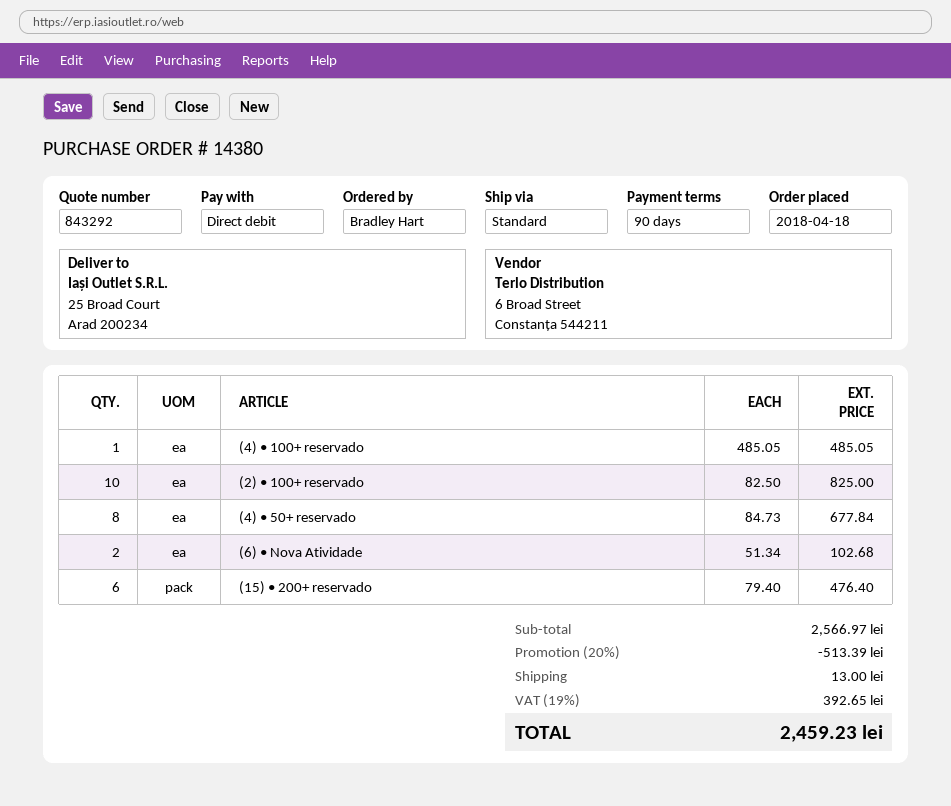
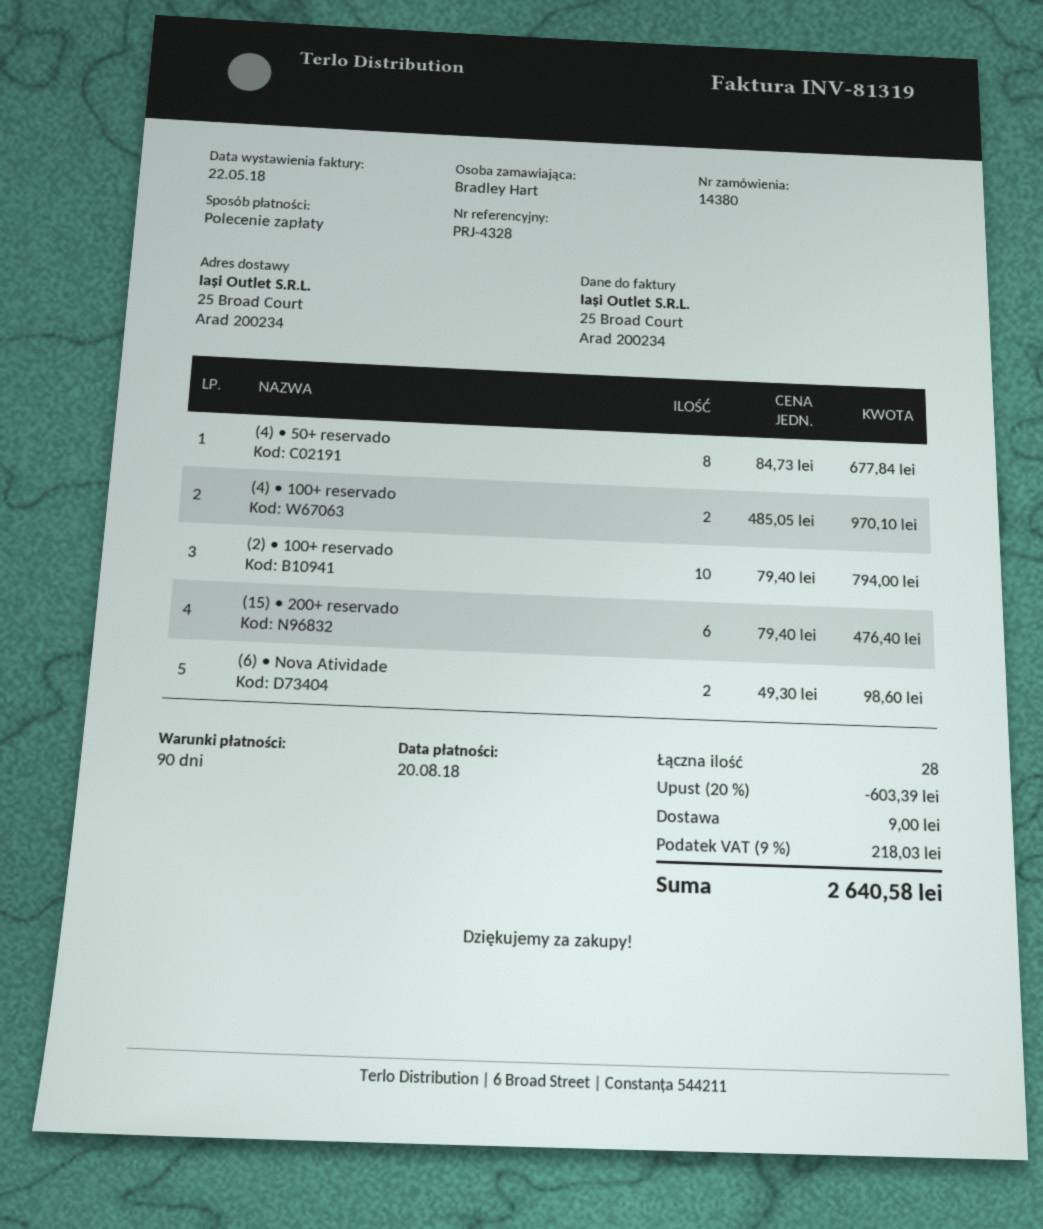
(4) • 100+ reservado: 1 x 485.05 = 485.05 -> 2 x 485.05 = 970.10
(2) • 100+ reservado: 10 x 82.50 = 825.00 -> 10 x 79.40 = 794.00
(6) • Nova Atividade: 2 x 51.34 = 102.68 -> 2 x 49.30 = 98.60
discount: 20% = 513.39 -> 20% = 603.39
shipping: 13.00 -> 9.00
tax: 19% = 392.65 -> 9% = 218.03
total: 2459.23 -> 2640.58

